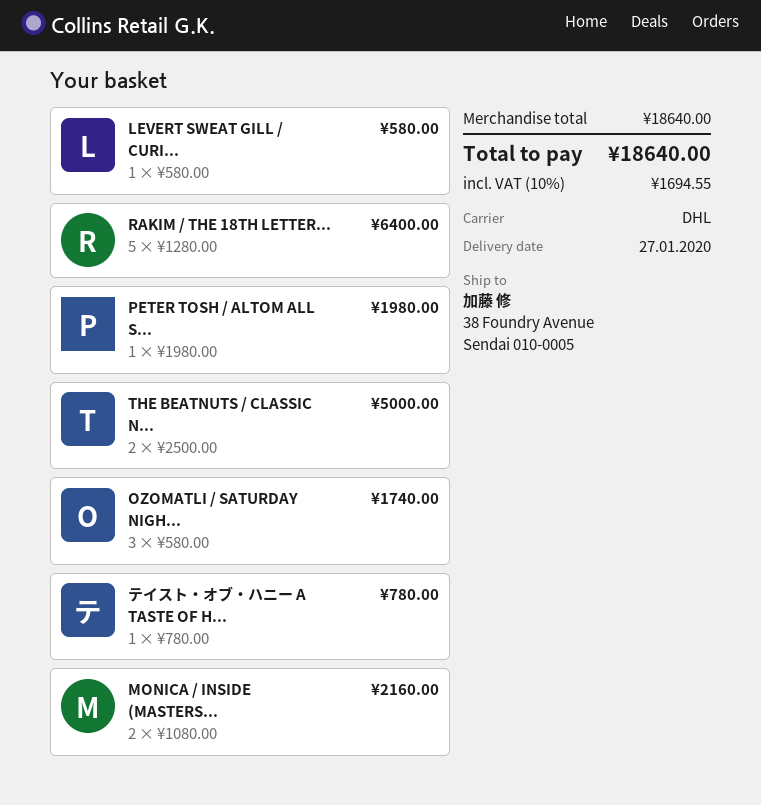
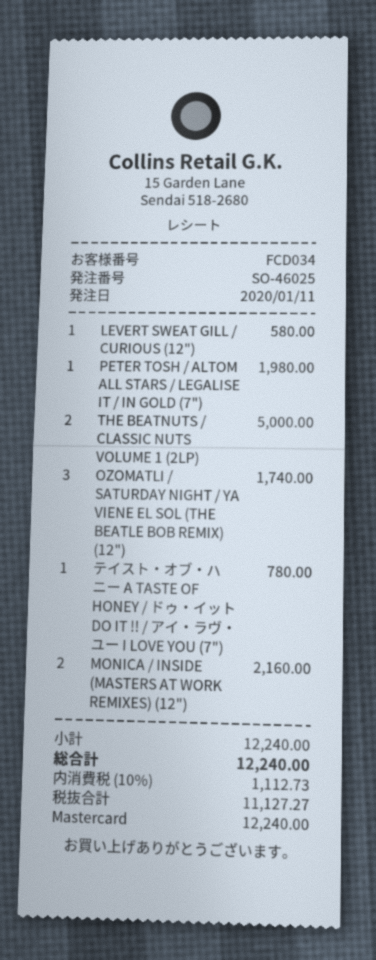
RAKIM / THE 18TH LETTER...: 5 for 6400.00 -> none
subtotal: 18640.00 -> 12240.00
tax: 10% = 1694.55 -> 10% = 1112.73
total: 18640.00 -> 12240.00

